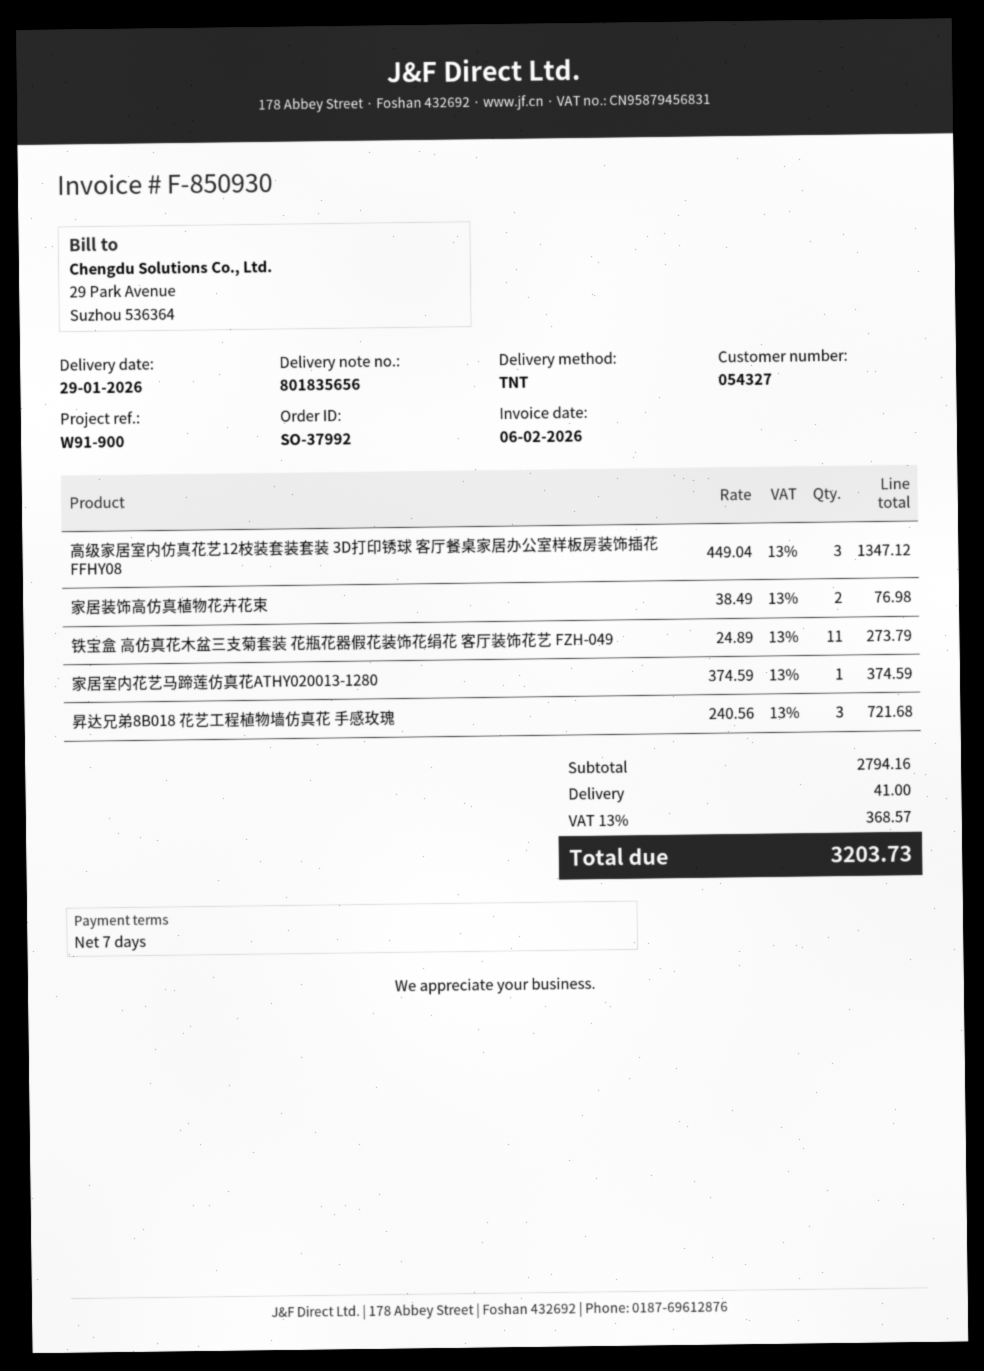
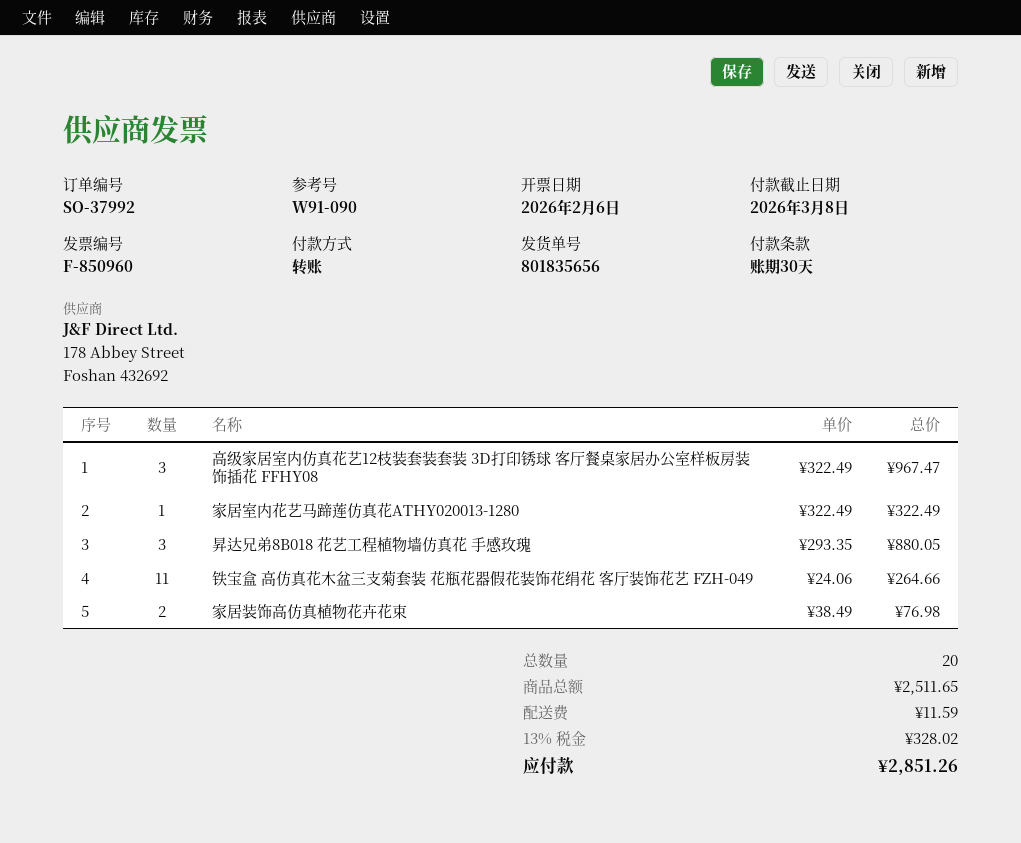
invoice number: F-850930 -> F-850960
payment terms: 7 days -> 30 days
reference: W91-900 -> W91-090
高级家居室内仿真花艺12枝装套装套装 3D打印锈球 客厅餐桌家居办公室样板房装饰插花 FFHY08: 3 x 449.04 = 1347.12 -> 3 x 322.49 = 967.47
铁宝盒 高仿真花木盆三支菊套装 花瓶花器假花装饰花绢花 客厅装饰花艺 FZH-049: 11 x 24.89 = 273.79 -> 11 x 24.06 = 264.66
家居室内花艺马蹄莲仿真花ATHY020013-1280: 1 x 374.59 = 374.59 -> 1 x 322.49 = 322.49
昇达兄弟8B018 花艺工程植物墙仿真花 手感玫瑰: 3 x 240.56 = 721.68 -> 3 x 293.35 = 880.05
subtotal: 2794.16 -> 2511.65
shipping: 41.00 -> 11.59
tax: 13% = 368.57 -> 13% = 328.02
total: 3203.73 -> 2851.26

